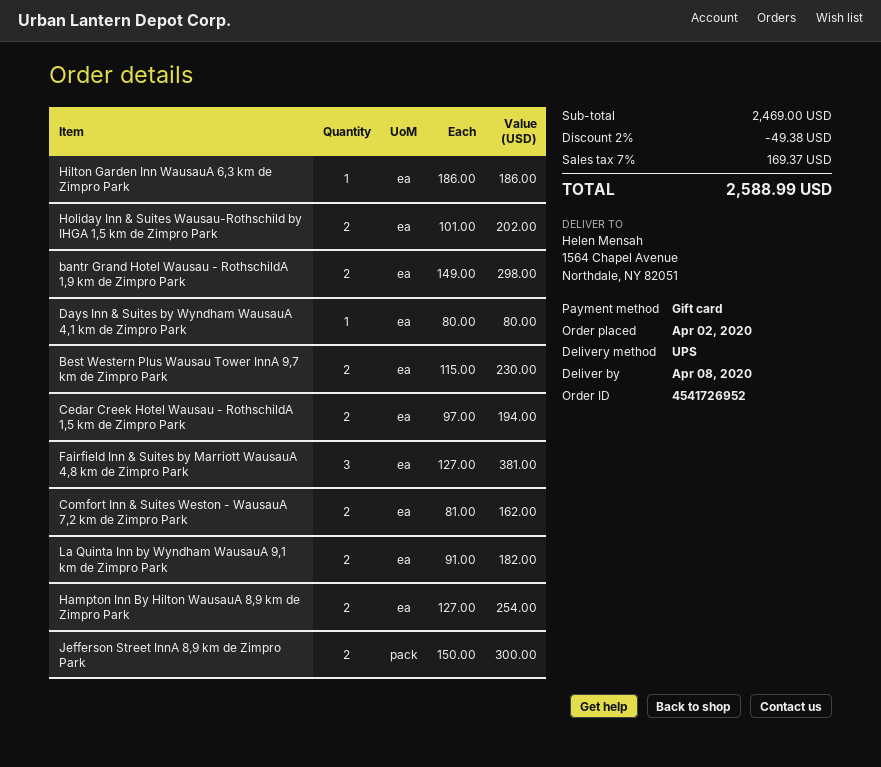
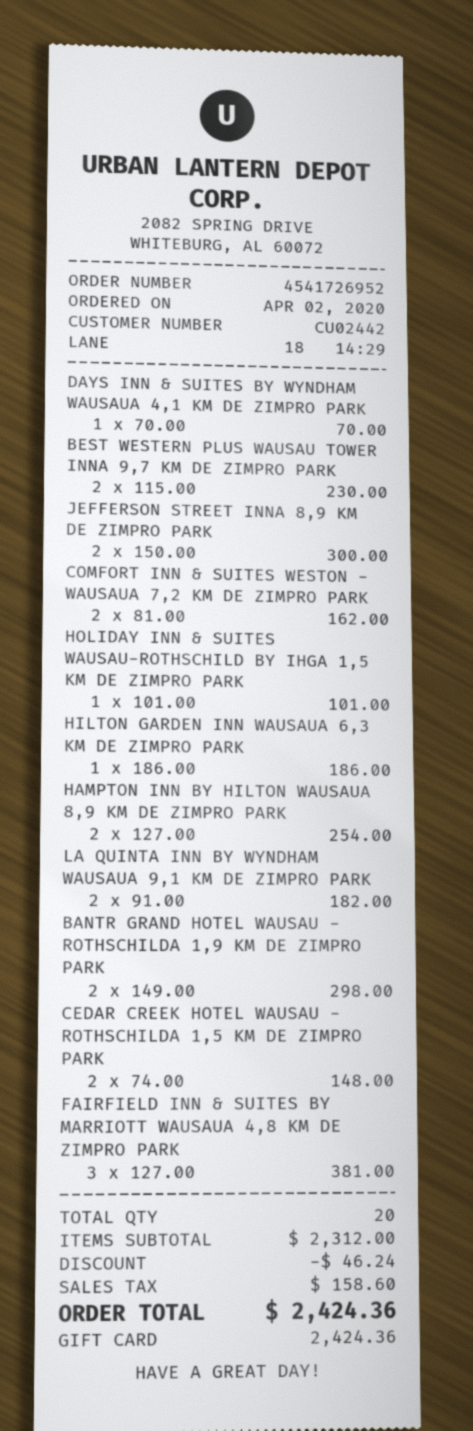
Holiday Inn & Suites Wausau-Rothschild by IHGA 1,5 km de Zimpro Park: 2 x 101.00 = 202.00 -> 1 x 101.00 = 101.00
Days Inn & Suites by Wyndham WausauA 4,1 km de Zimpro Park: 1 x 80.00 = 80.00 -> 1 x 70.00 = 70.00
Cedar Creek Hotel Wausau - RothschildA 1,5 km de Zimpro Park: 2 x 97.00 = 194.00 -> 2 x 74.00 = 148.00
subtotal: 2469.00 -> 2312.00
discount: 49.38 -> 46.24
tax: 169.37 -> 158.60
total: 2588.99 -> 2424.36

